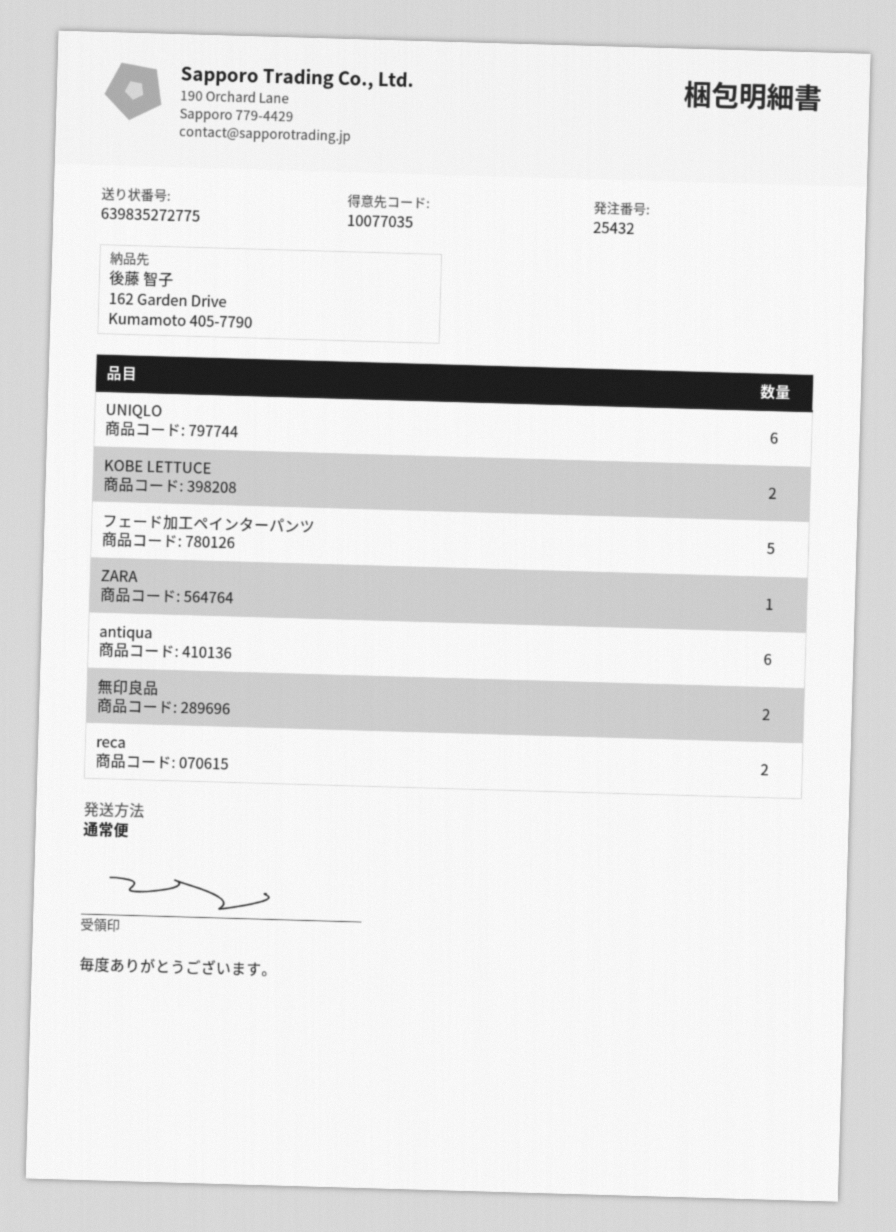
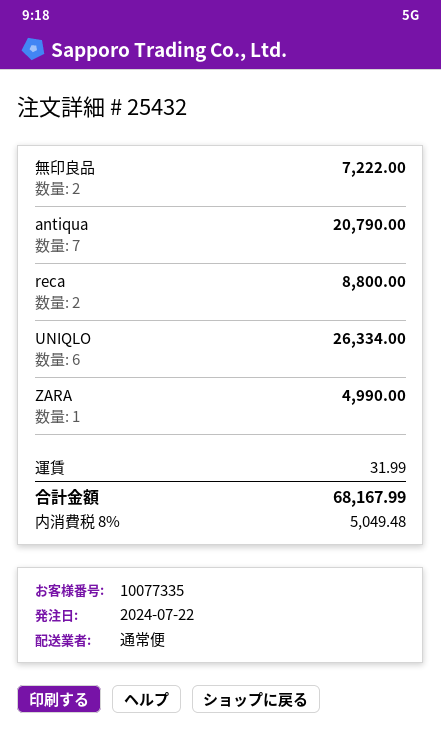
customer number: 10077035 -> 10077335
KOBE LETTUCE: 2 -> none
フェード加工ペインターパンツ: 5 -> none
antiqua: 6 -> 7

